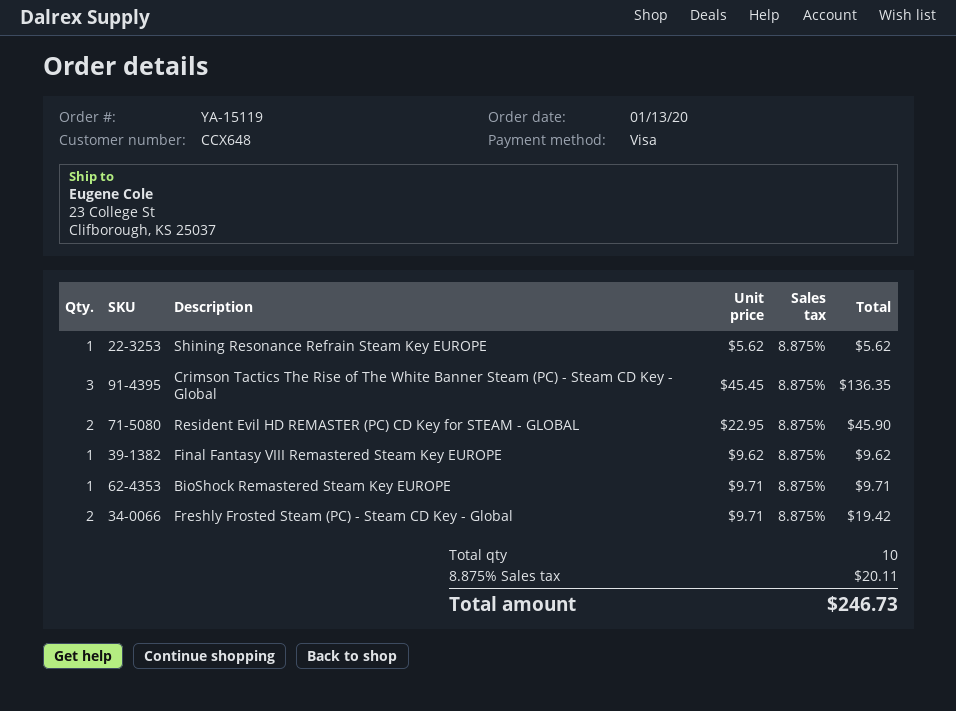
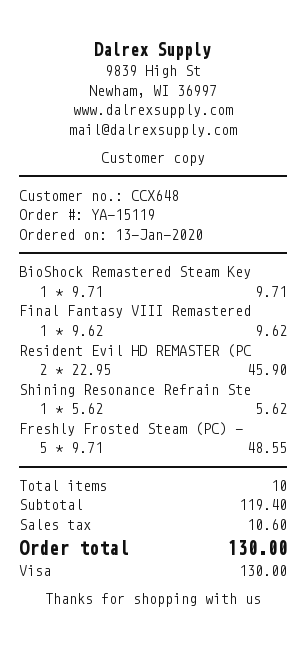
Crimson Tactics The Rise of The White Banner Steam (PC) - Steam CD Key - Global: 3 x 45.45 = 136.35 -> none
Freshly Frosted Steam (PC) - Steam CD Key - Global: 2 x 9.71 = 19.42 -> 5 x 9.71 = 48.55
tax: 20.11 -> 10.60
total: 246.73 -> 130.00

